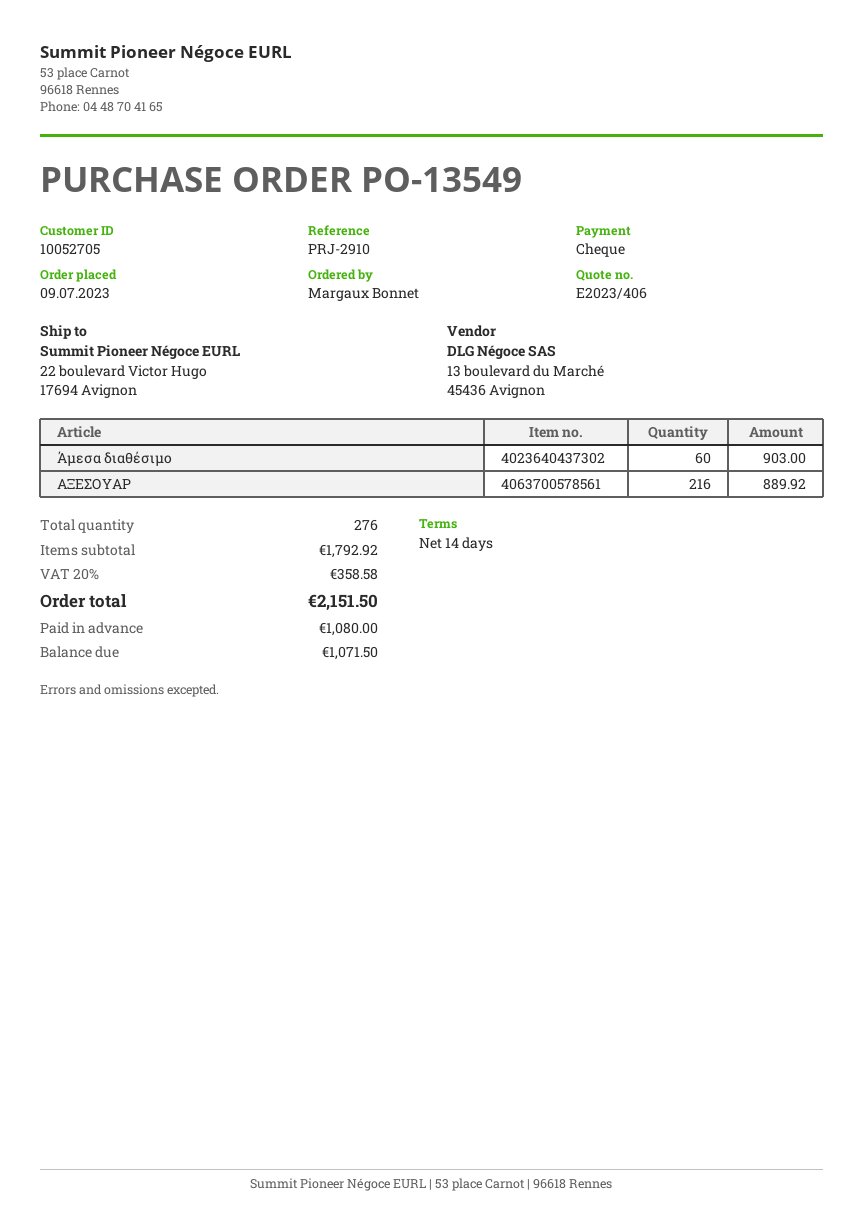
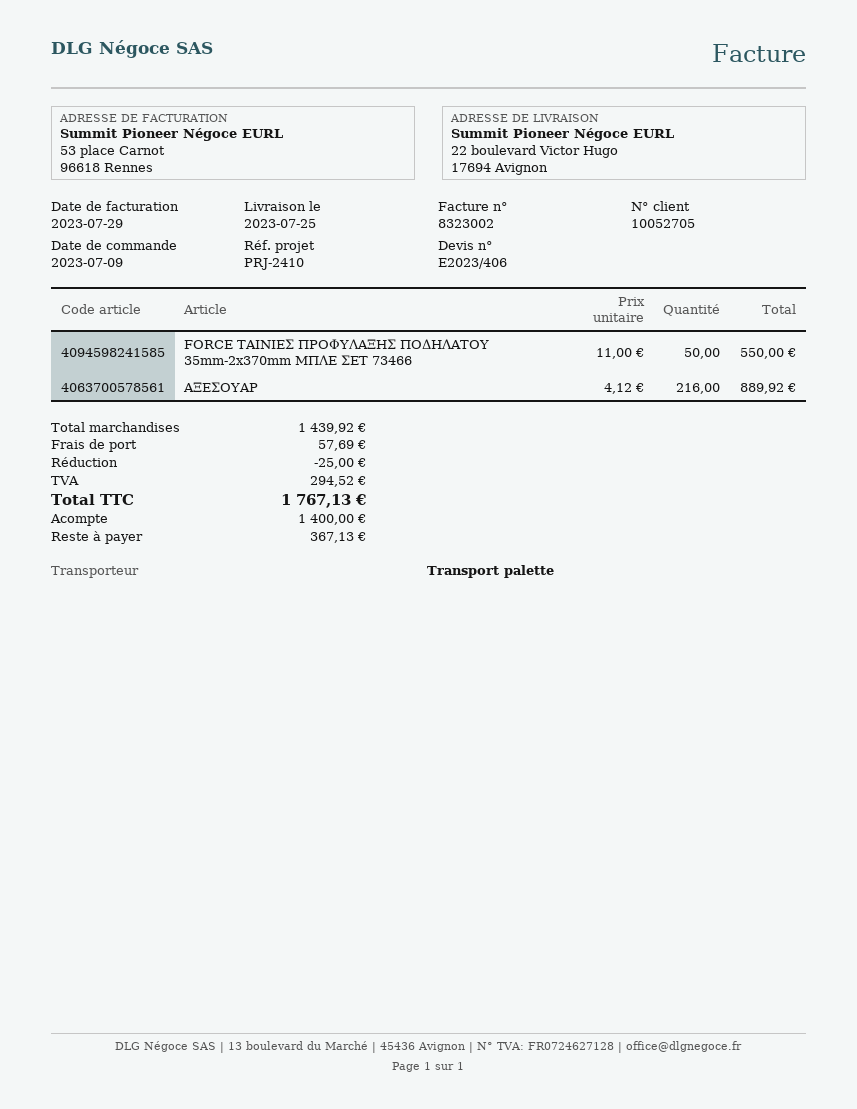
reference: PRJ-2910 -> PRJ-2410
Άμεσα διαθέσιμο: 60 for 903.00 -> none
FORCE ΤΑΙΝΙΕΣ ΠΡΟΦΥΛΑΞΗΣ ΠΟΔΗΛΑΤΟΥ 35mm-2x370mm ΜΠΛΕ ΣΕΤ 73466: none -> 50 for 550.00
subtotal: 1792.92 -> 1439.92
discount: none -> 25.00
shipping: none -> 57.69
tax: 358.58 -> 294.52
total: 2151.50 -> 1767.13
deposit: 1080.00 -> 1400.00
balance: 1071.50 -> 367.13

